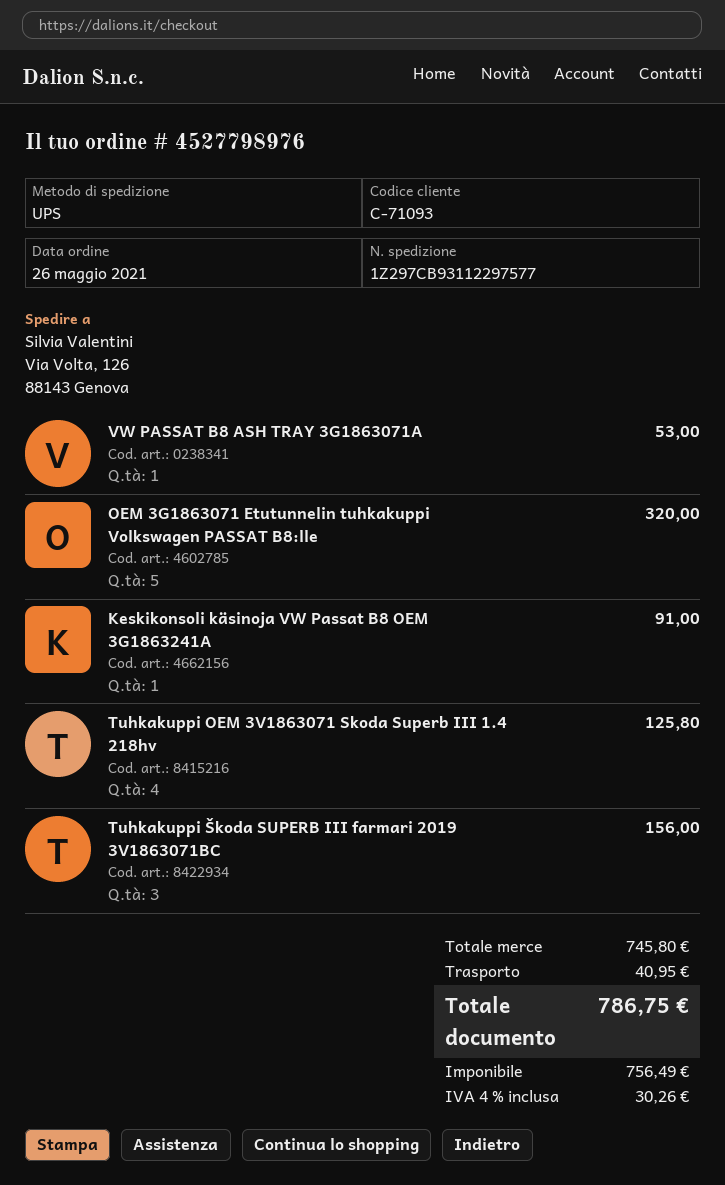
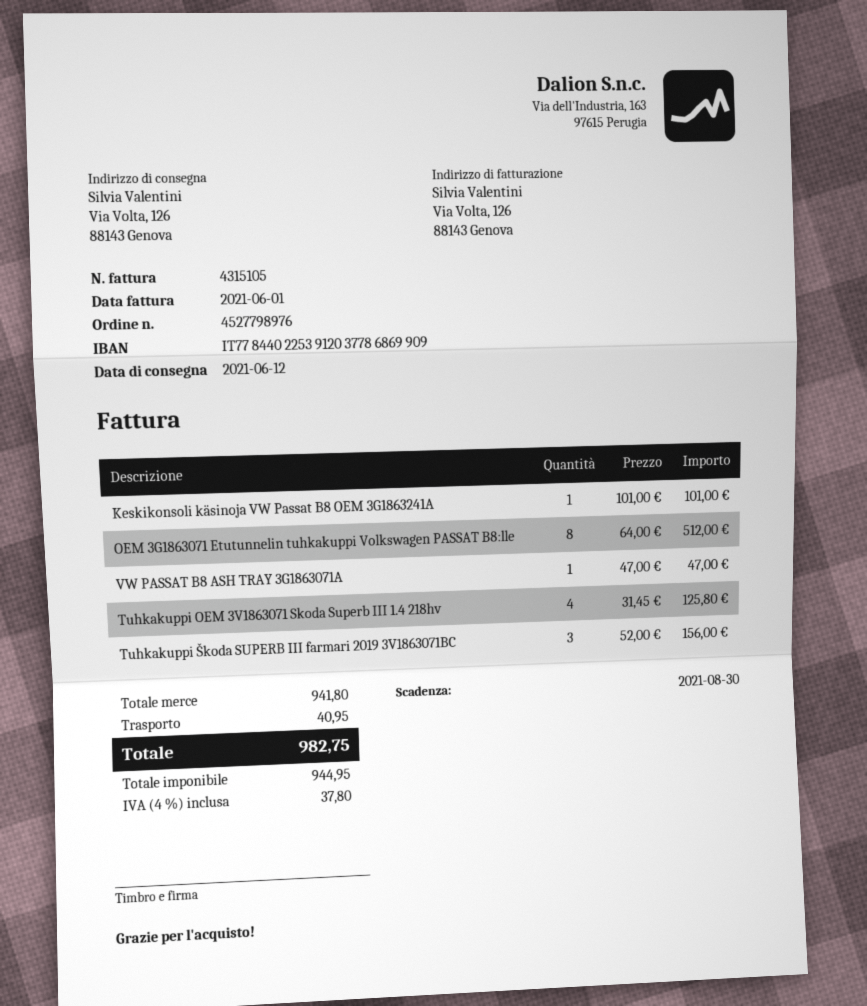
VW PASSAT B8 ASH TRAY 3G1863071A: 1 for 53.00 -> 1 for 47.00
OEM 3G1863071 Etutunnelin tuhkakuppi Volkswagen PASSAT B8:lle: 5 for 320.00 -> 8 for 512.00
Keskikonsoli käsinoja VW Passat B8 OEM 3G1863241A: 1 for 91.00 -> 1 for 101.00
subtotal: 745.80 -> 941.80
net: 756.49 -> 944.95
tax: 4% = 30.26 -> 4% = 37.80
total: 786.75 -> 982.75

